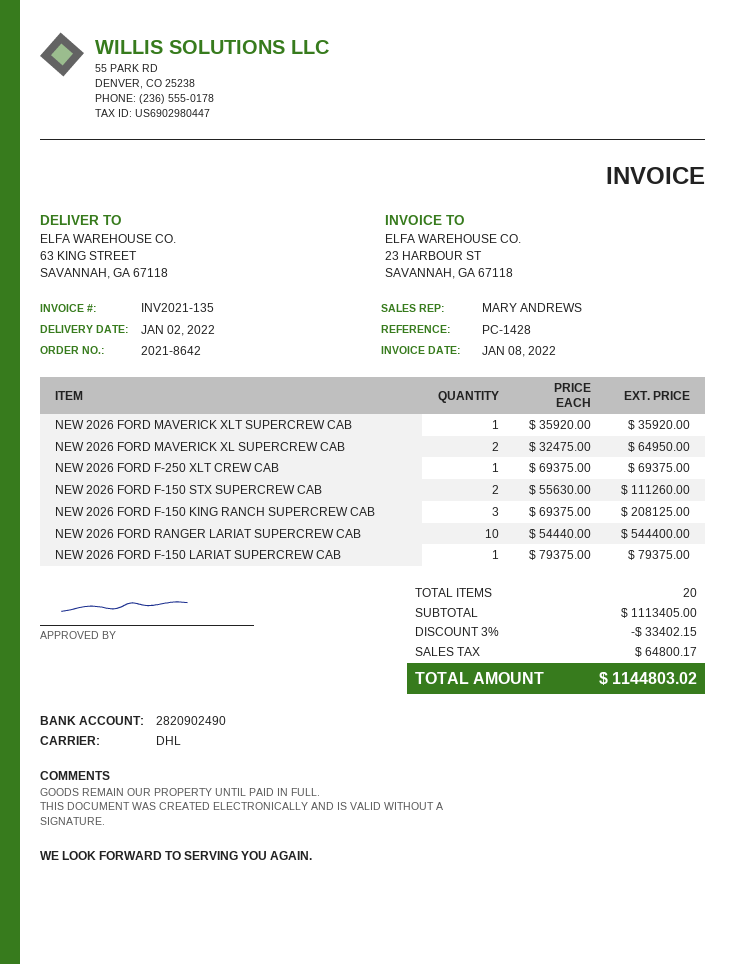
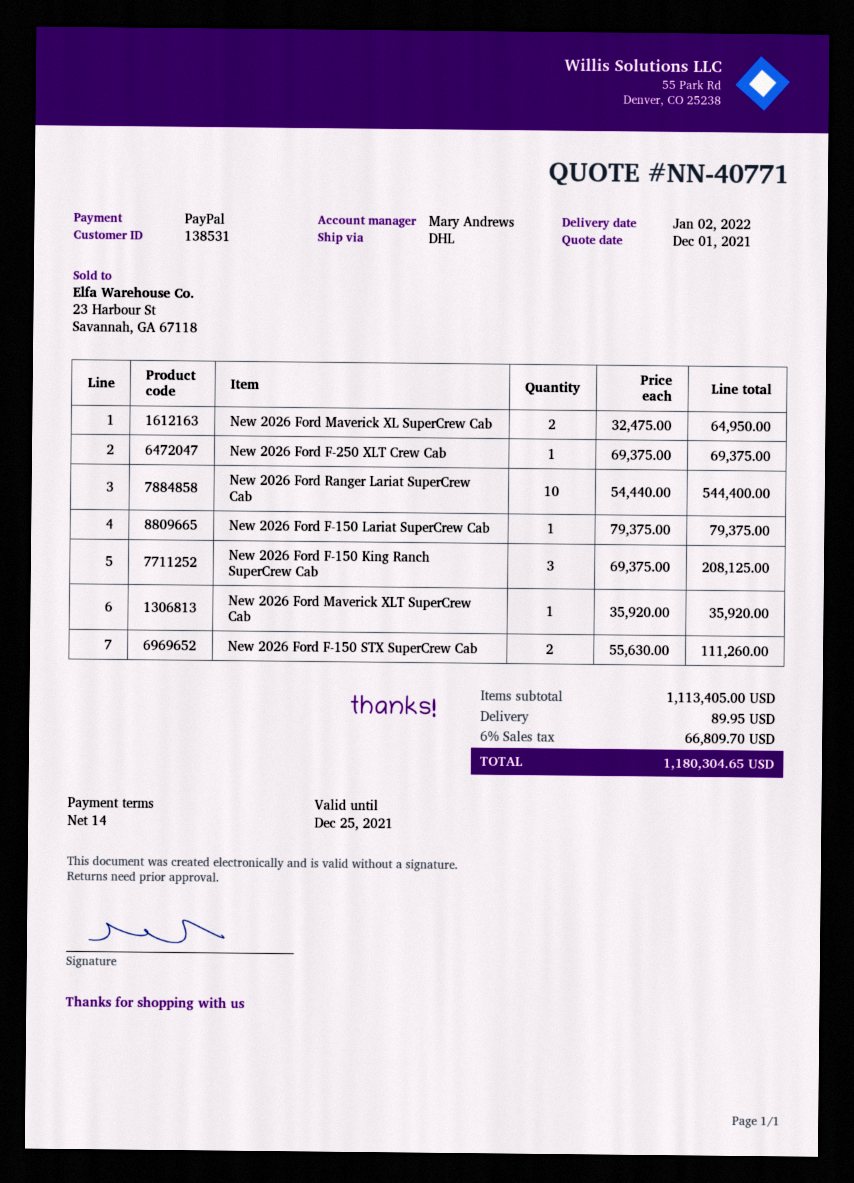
discount: 3% = 33402.15 -> none
shipping: none -> 89.95
tax: 64800.17 -> 66809.70
total: 1144803.02 -> 1180304.65

